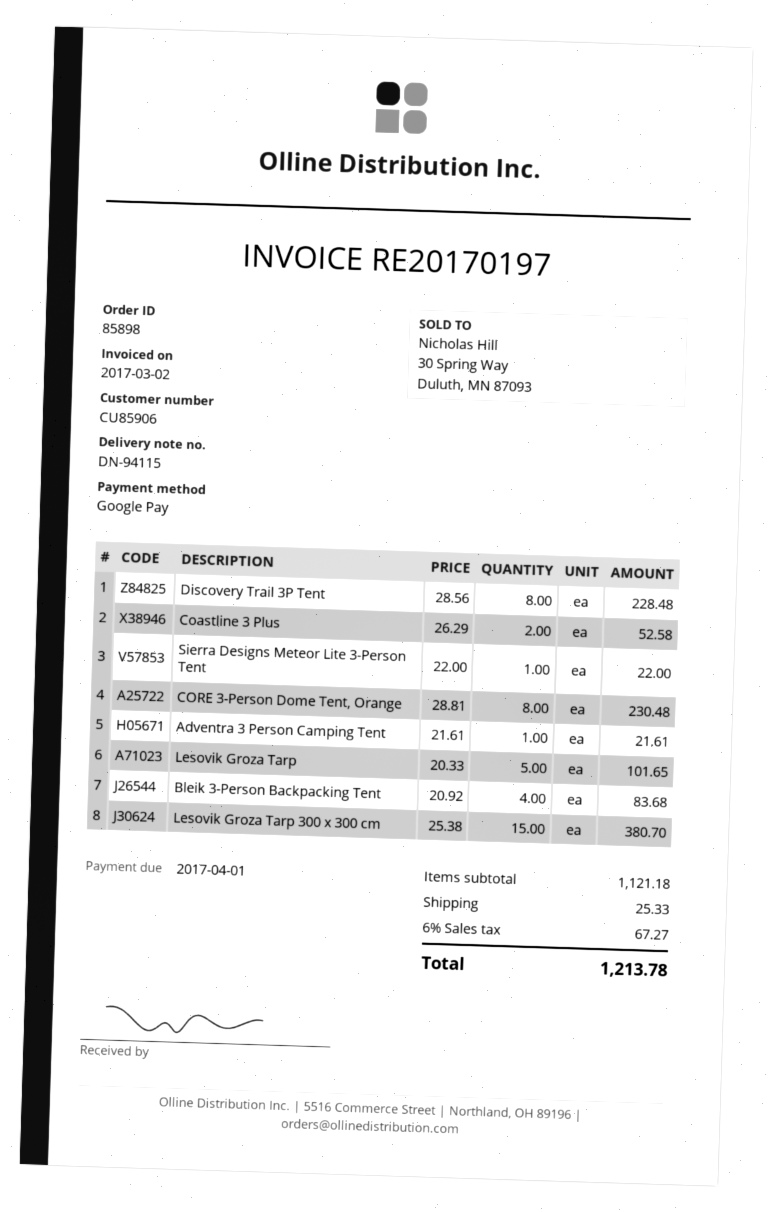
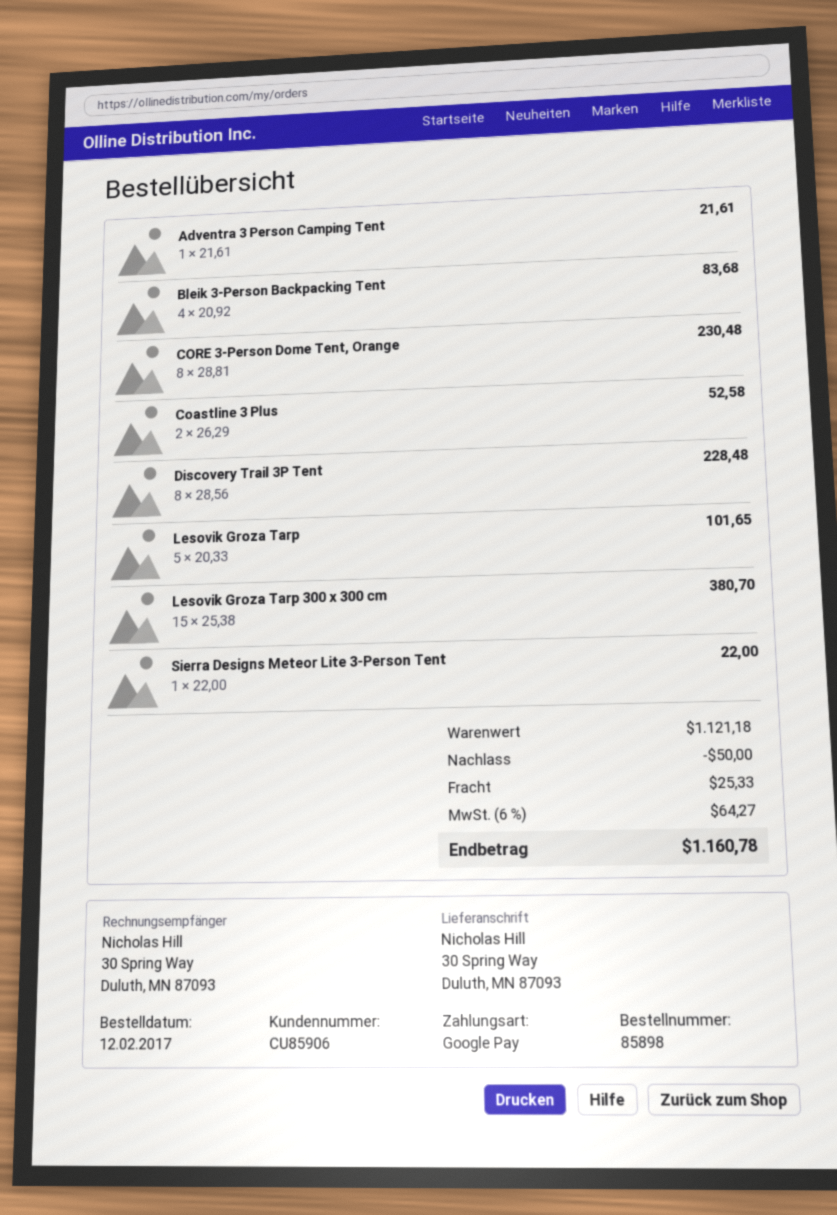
discount: none -> 50.00
tax: 6% = 67.27 -> 6% = 64.27
total: 1213.78 -> 1160.78

